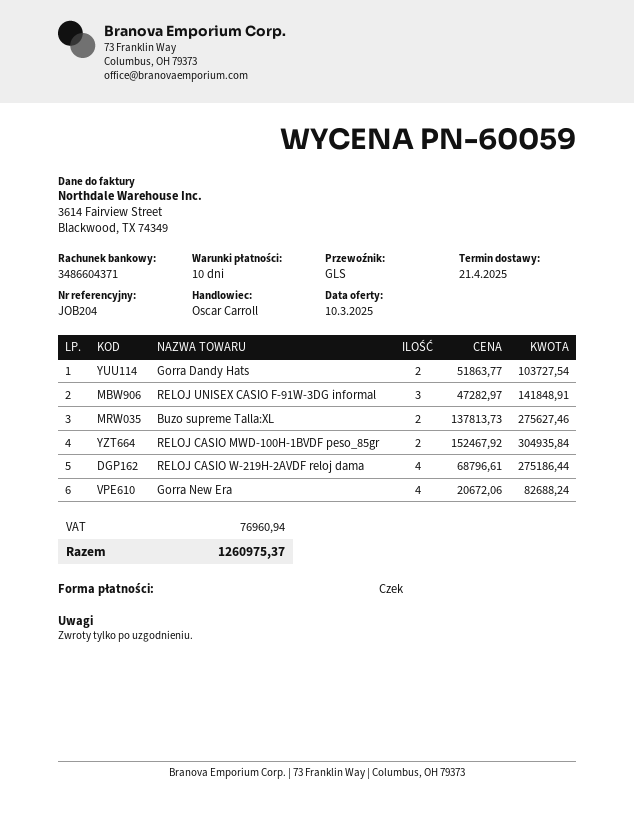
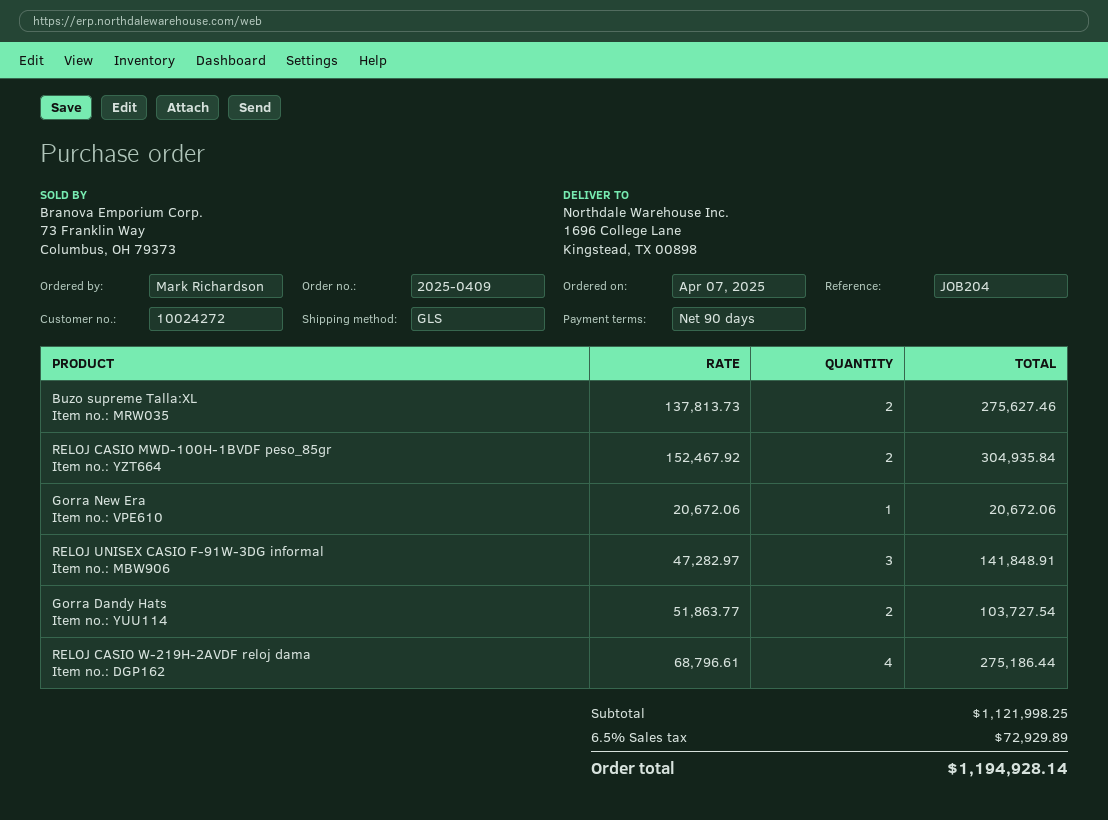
payment terms: 10 days -> 90 days
Gorra New Era: 4 x 20672.06 = 82688.24 -> 1 x 20672.06 = 20672.06
tax: 76960.94 -> 72929.89
total: 1260975.37 -> 1194928.14

